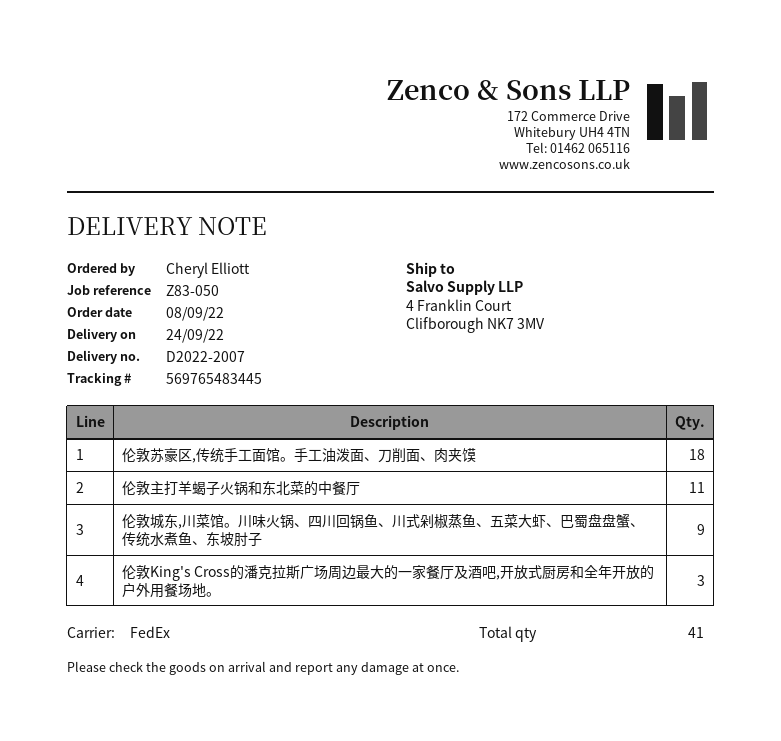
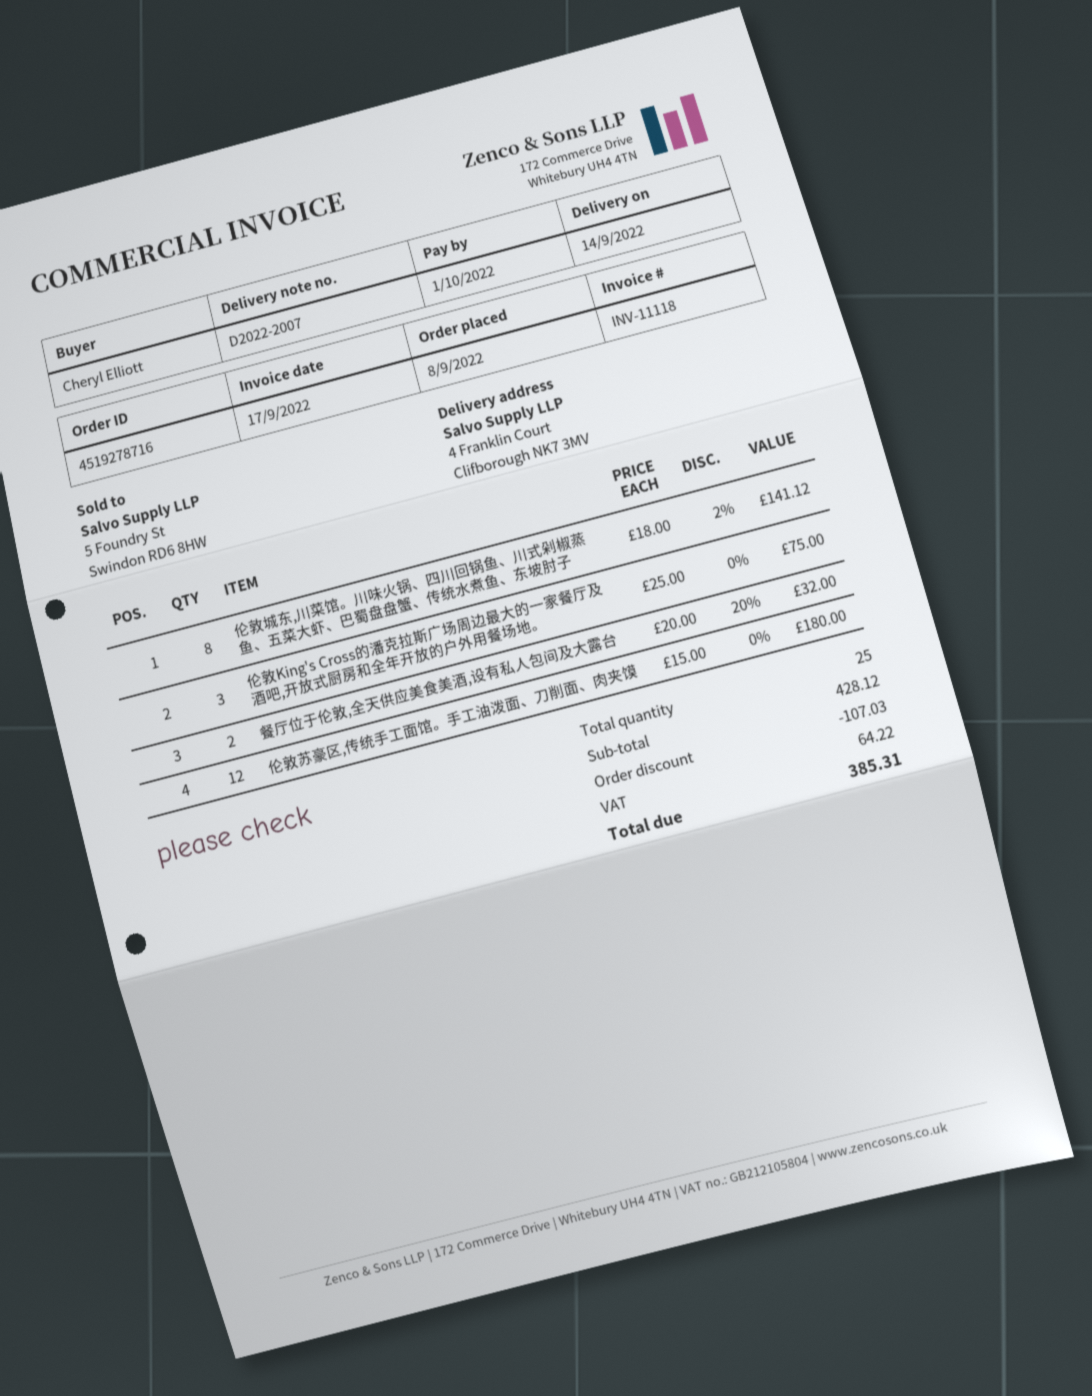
delivery date: 2022-09-24 -> 2022-09-14
伦敦苏豪区,传统手工面馆。手工油泼面、刀削面、肉夹馍: 18 -> 12
伦敦主打羊蝎子火锅和东北菜的中餐厅: 11 -> none
伦敦城东,川菜馆。川味火锅、四川回锅鱼、川式剁椒蒸鱼、五菜大虾、巴蜀盘盘蟹、传统水煮鱼、东坡肘子: 9 -> 8
餐厅位于伦敦,全天供应美食美酒,设有私人包间及大露台: none -> 2
total quantity: 41 -> 25

